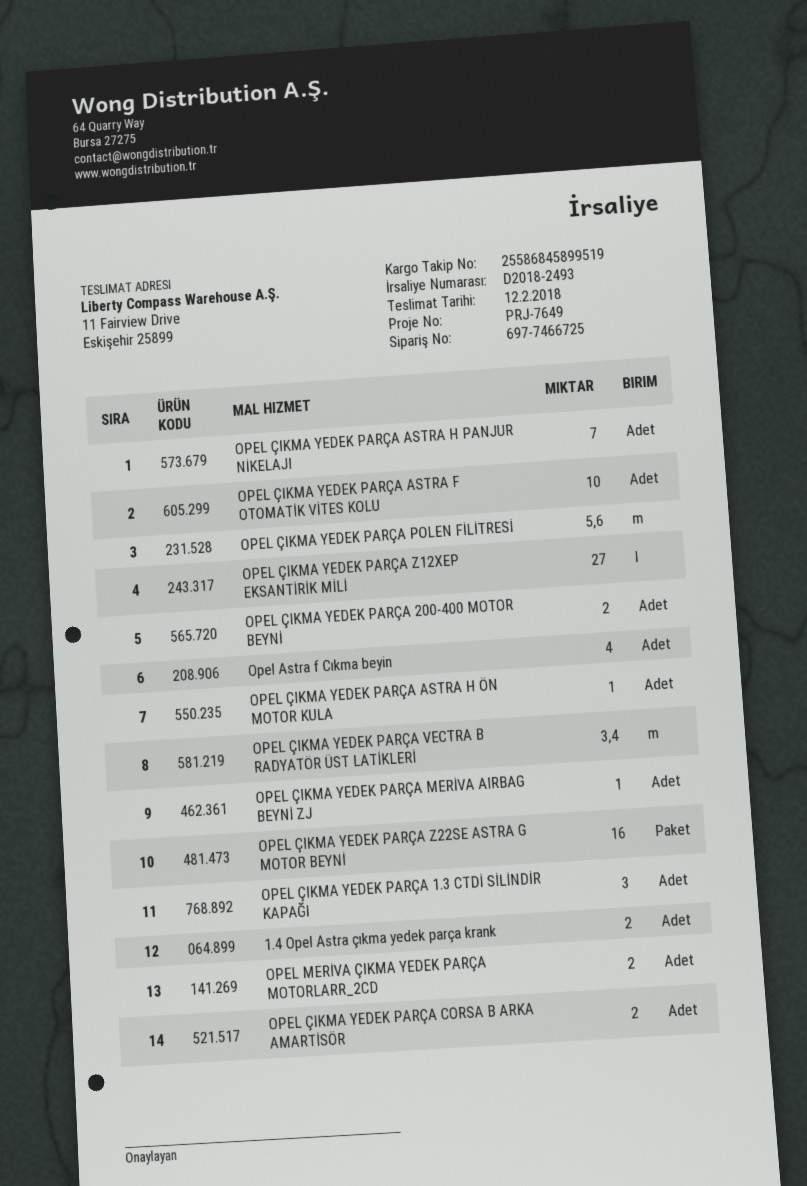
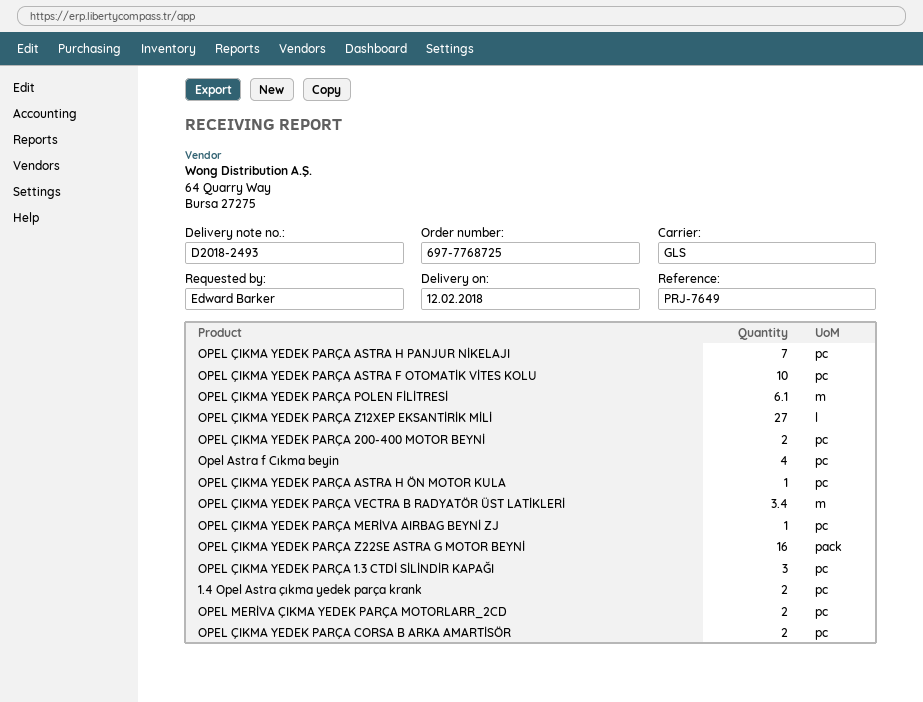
order number: 697-7466725 -> 697-7768725
OPEL ÇIKMA YEDEK PARÇA POLEN FİLİTRESİ: 5.6 -> 6.1

